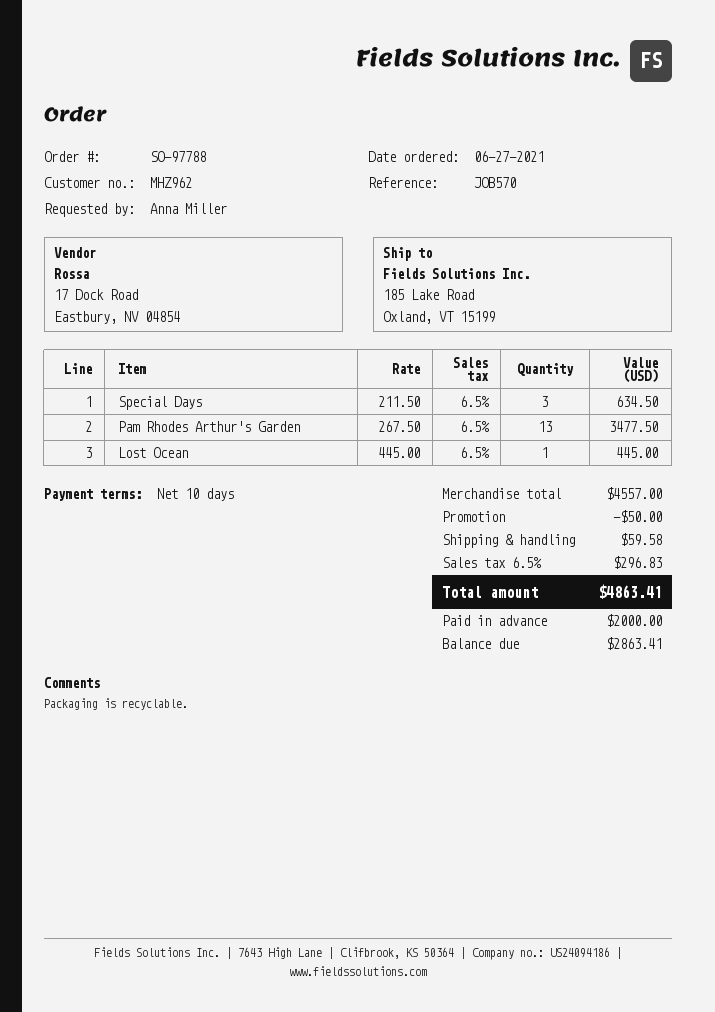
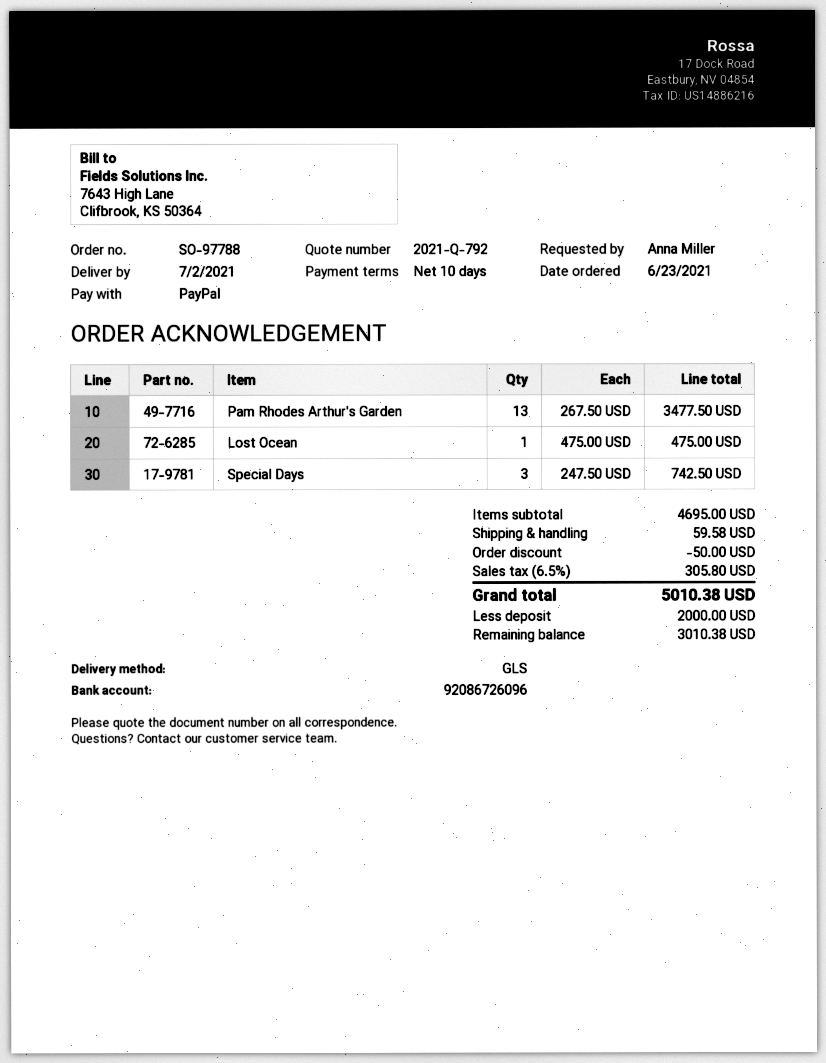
order date: 2021-06-27 -> 2021-06-23
Special Days: 3 x 211.50 = 634.50 -> 3 x 247.50 = 742.50
Lost Ocean: 1 x 445.00 = 445.00 -> 1 x 475.00 = 475.00
subtotal: 4557.00 -> 4695.00
tax: 6.5% = 296.83 -> 6.5% = 305.80
total: 4863.41 -> 5010.38
balance: 2863.41 -> 3010.38

